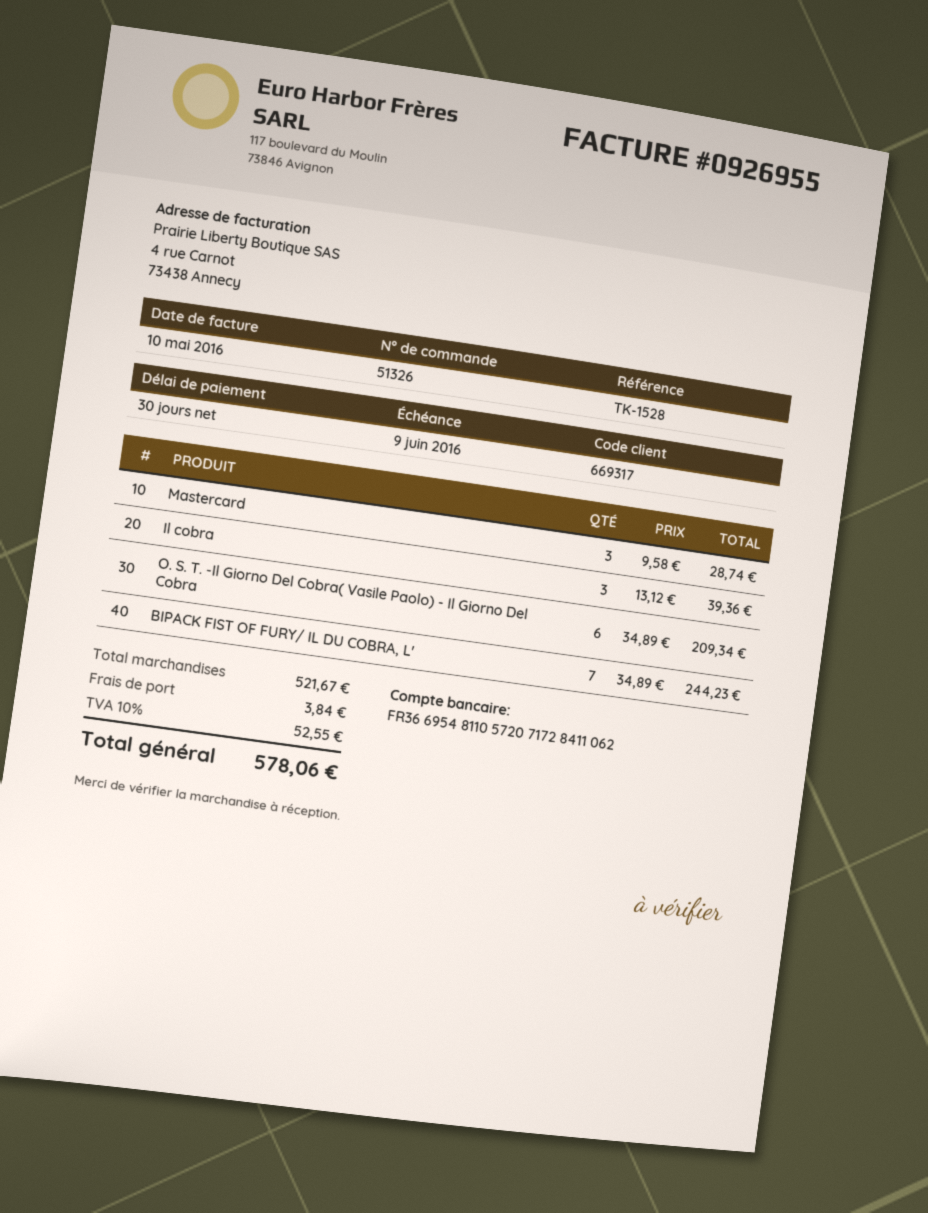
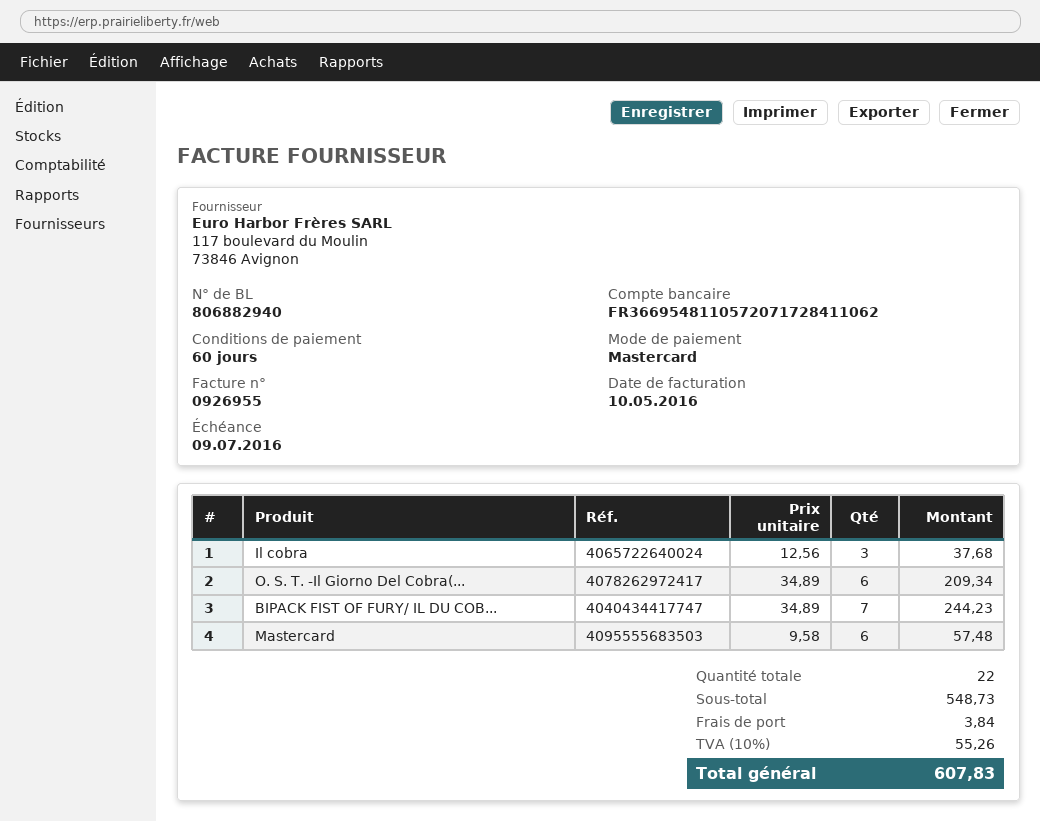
payment terms: 30 days -> 60 days
due date: 2016-06-09 -> 2016-07-09
Mastercard: 3 x 9.58 = 28.74 -> 6 x 9.58 = 57.48
Il cobra: 3 x 13.12 = 39.36 -> 3 x 12.56 = 37.68
subtotal: 521.67 -> 548.73
tax: 10% = 52.55 -> 10% = 55.26
total: 578.06 -> 607.83

